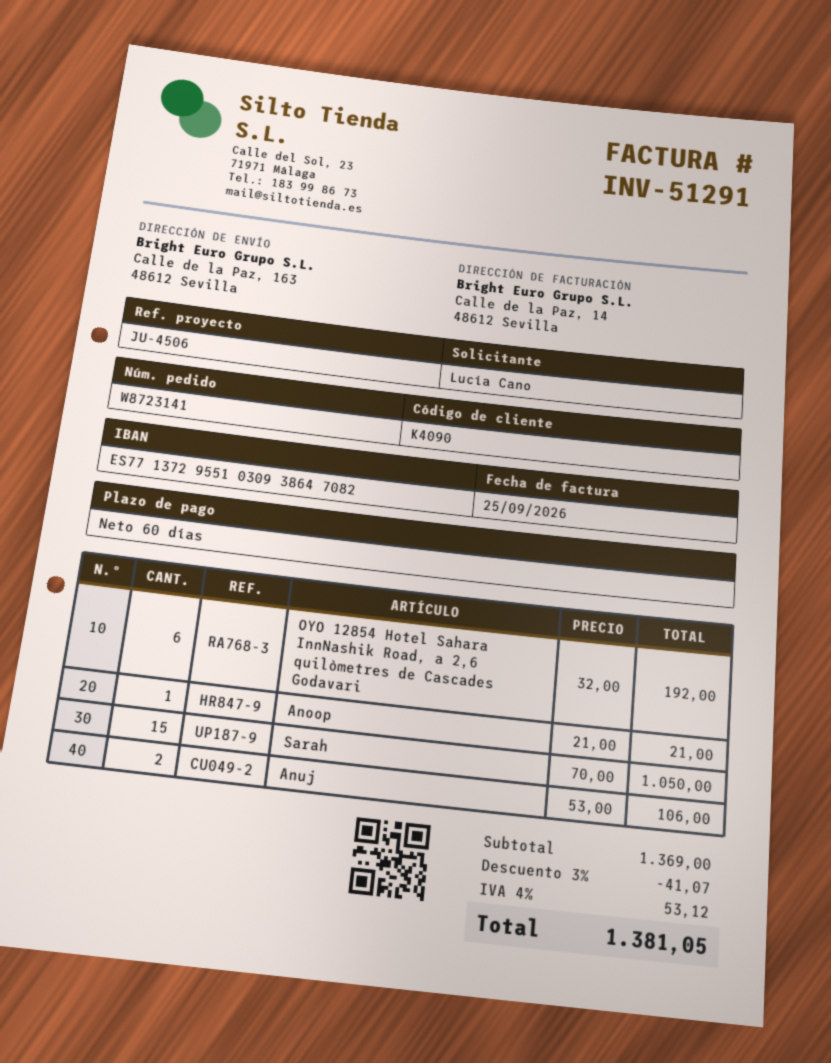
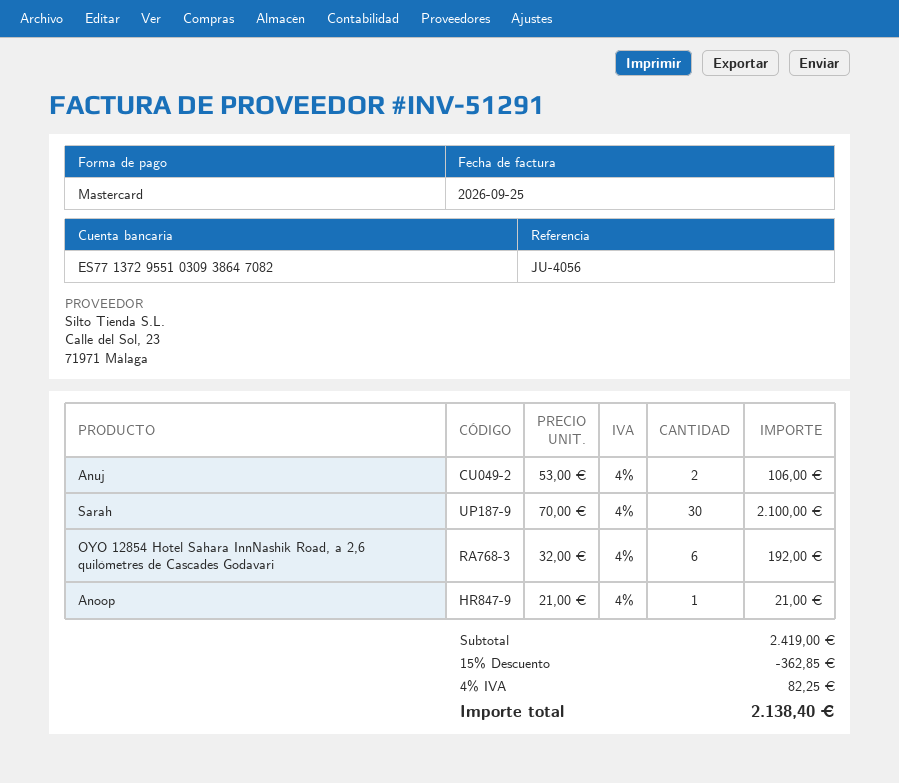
reference: JU-4506 -> JU-4056
Sarah: 15 x 70.00 = 1050.00 -> 30 x 70.00 = 2100.00
subtotal: 1369.00 -> 2419.00
discount: 3% = 41.07 -> 15% = 362.85
tax: 4% = 53.12 -> 4% = 82.25
total: 1381.05 -> 2138.40

